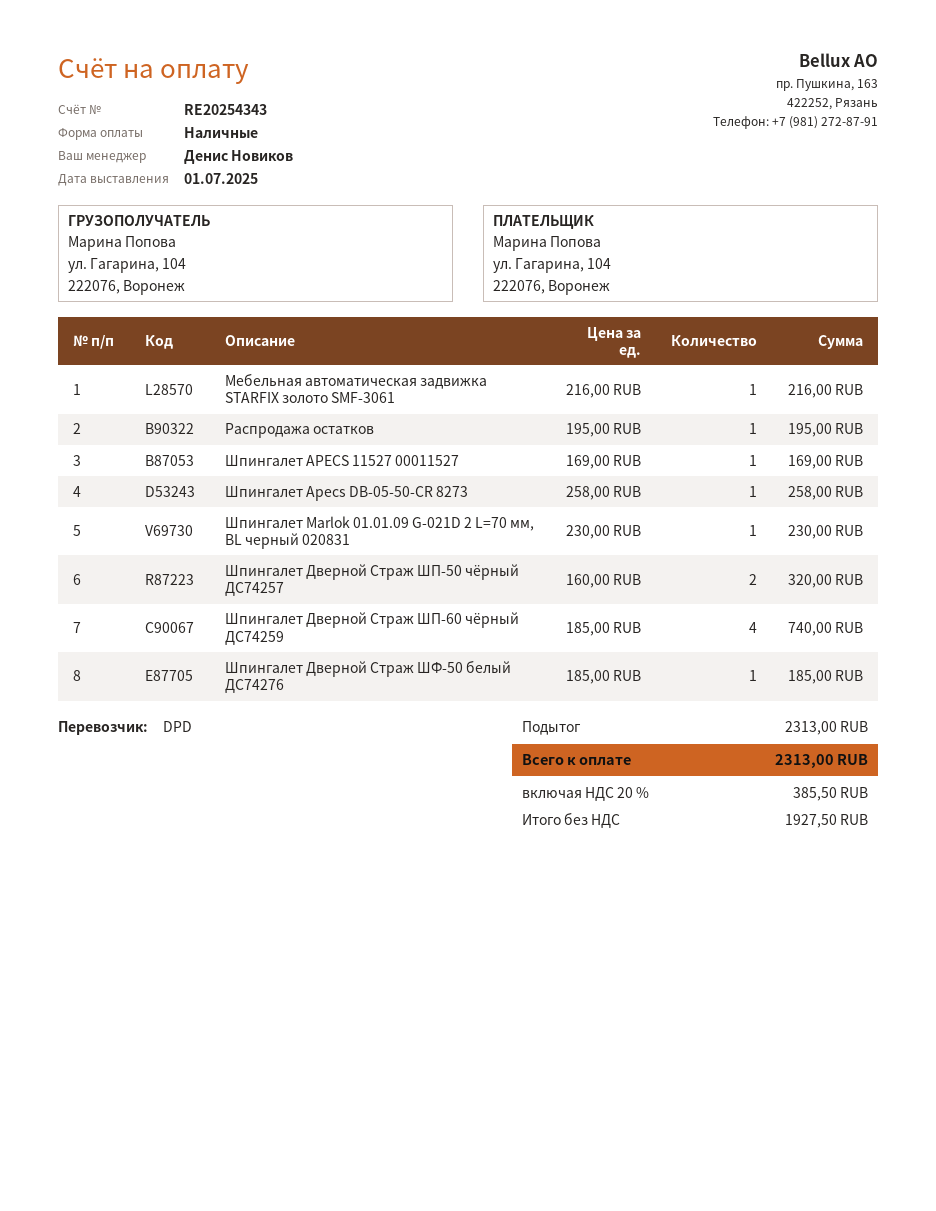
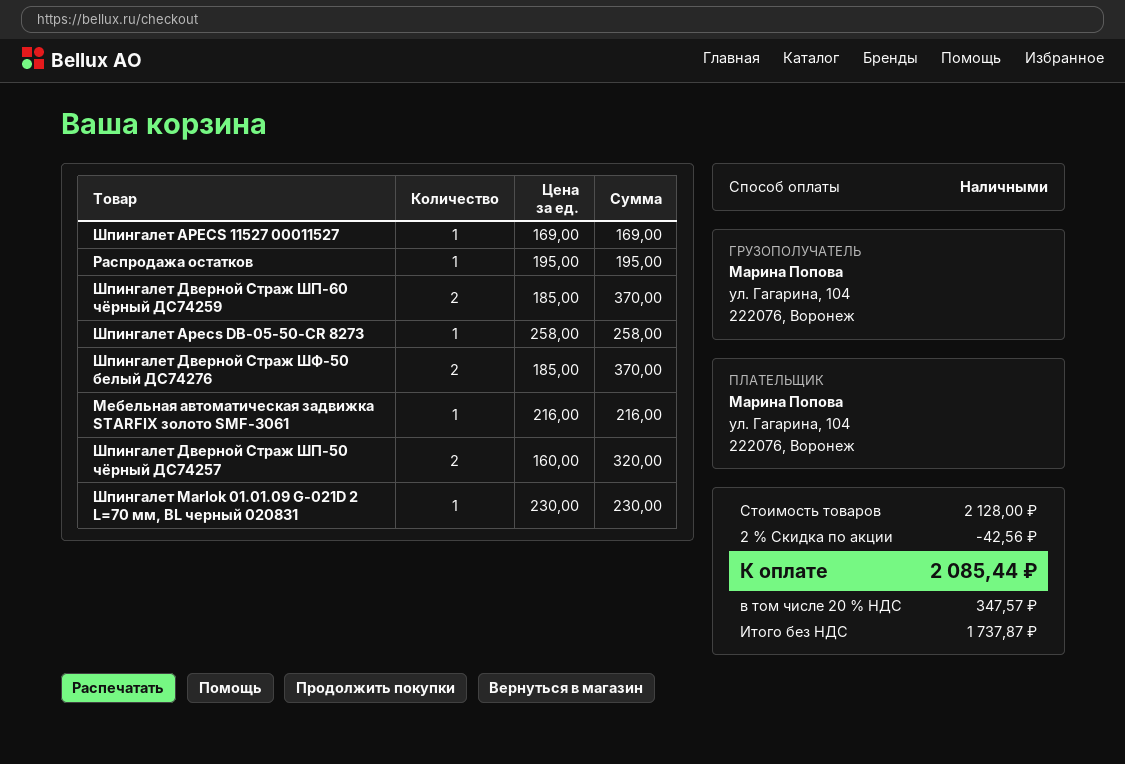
Шпингалет Дверной Страж ШП-60 чёрный ДС74259: 4 x 185.00 = 740.00 -> 2 x 185.00 = 370.00
Шпингалет Дверной Страж ШФ-50 белый ДС74276: 1 x 185.00 = 185.00 -> 2 x 185.00 = 370.00
subtotal: 2313.00 -> 2128.00
discount: none -> 2% = 42.56
net: 1927.50 -> 1737.87
tax: 20% = 385.50 -> 20% = 347.57
total: 2313.00 -> 2085.44

